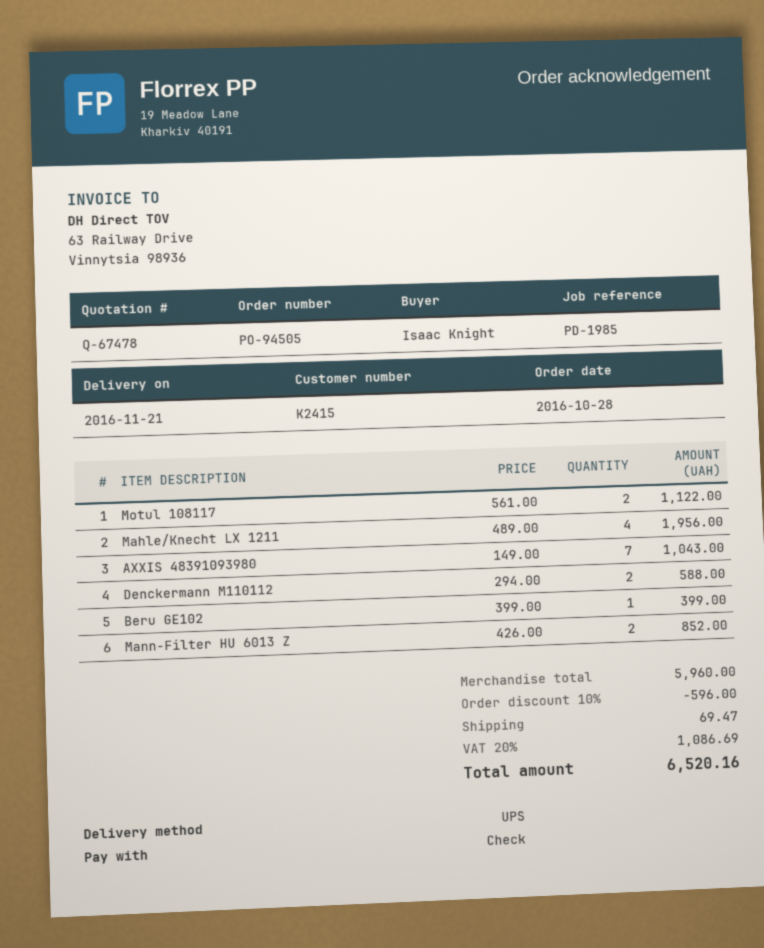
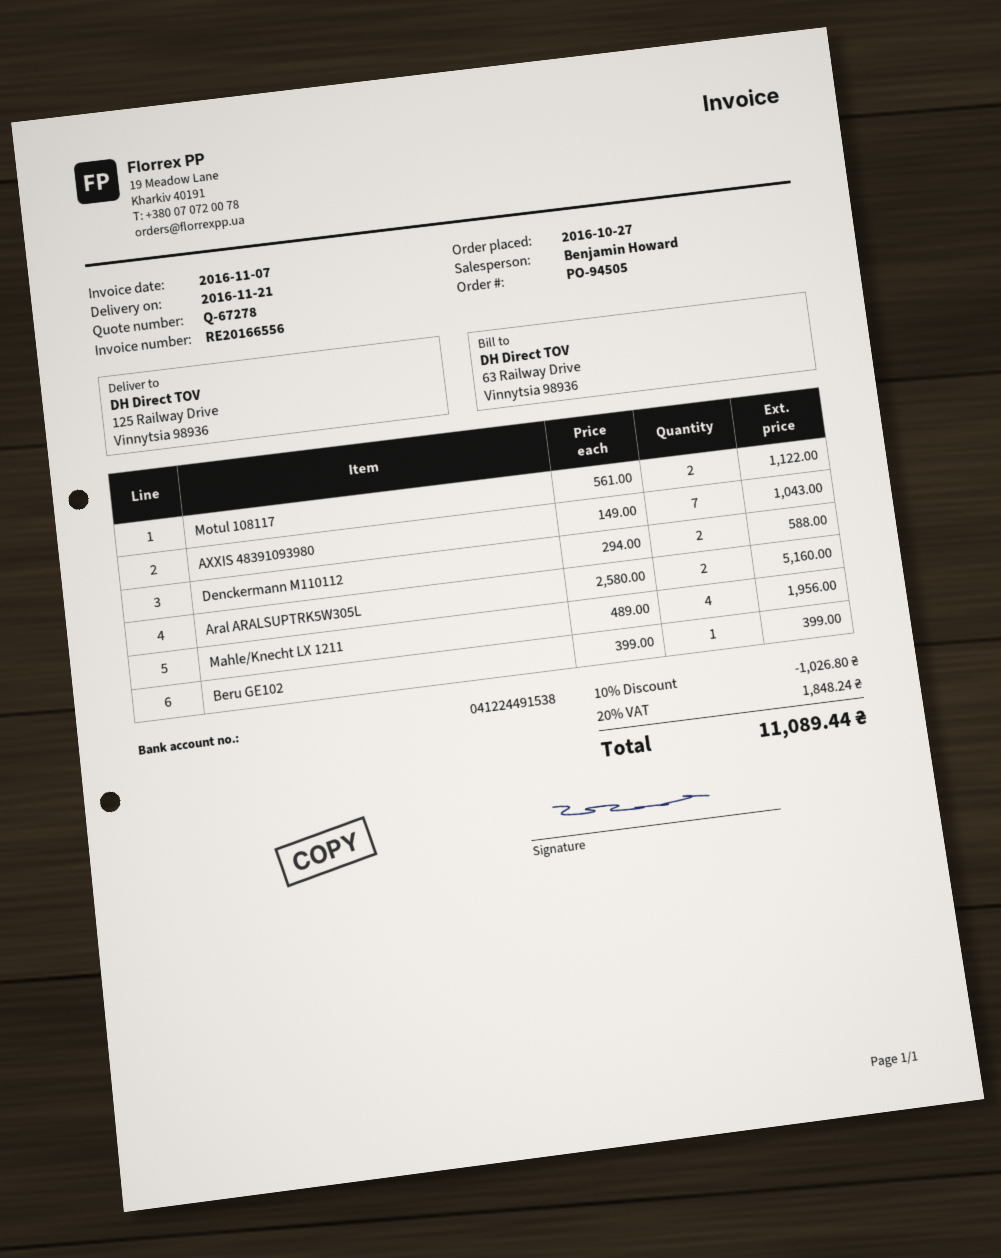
quote number: Q-67478 -> Q-67278
order date: 2016-10-28 -> 2016-10-27
Mann-Filter HU 6013 Z: 2 x 426.00 = 852.00 -> none
Aral ARALSUPTRK5W305L: none -> 2 x 2580.00 = 5160.00
discount: 10% = 596.00 -> 10% = 1026.80
shipping: 69.47 -> none
tax: 20% = 1086.69 -> 20% = 1848.24
total: 6520.16 -> 11089.44

